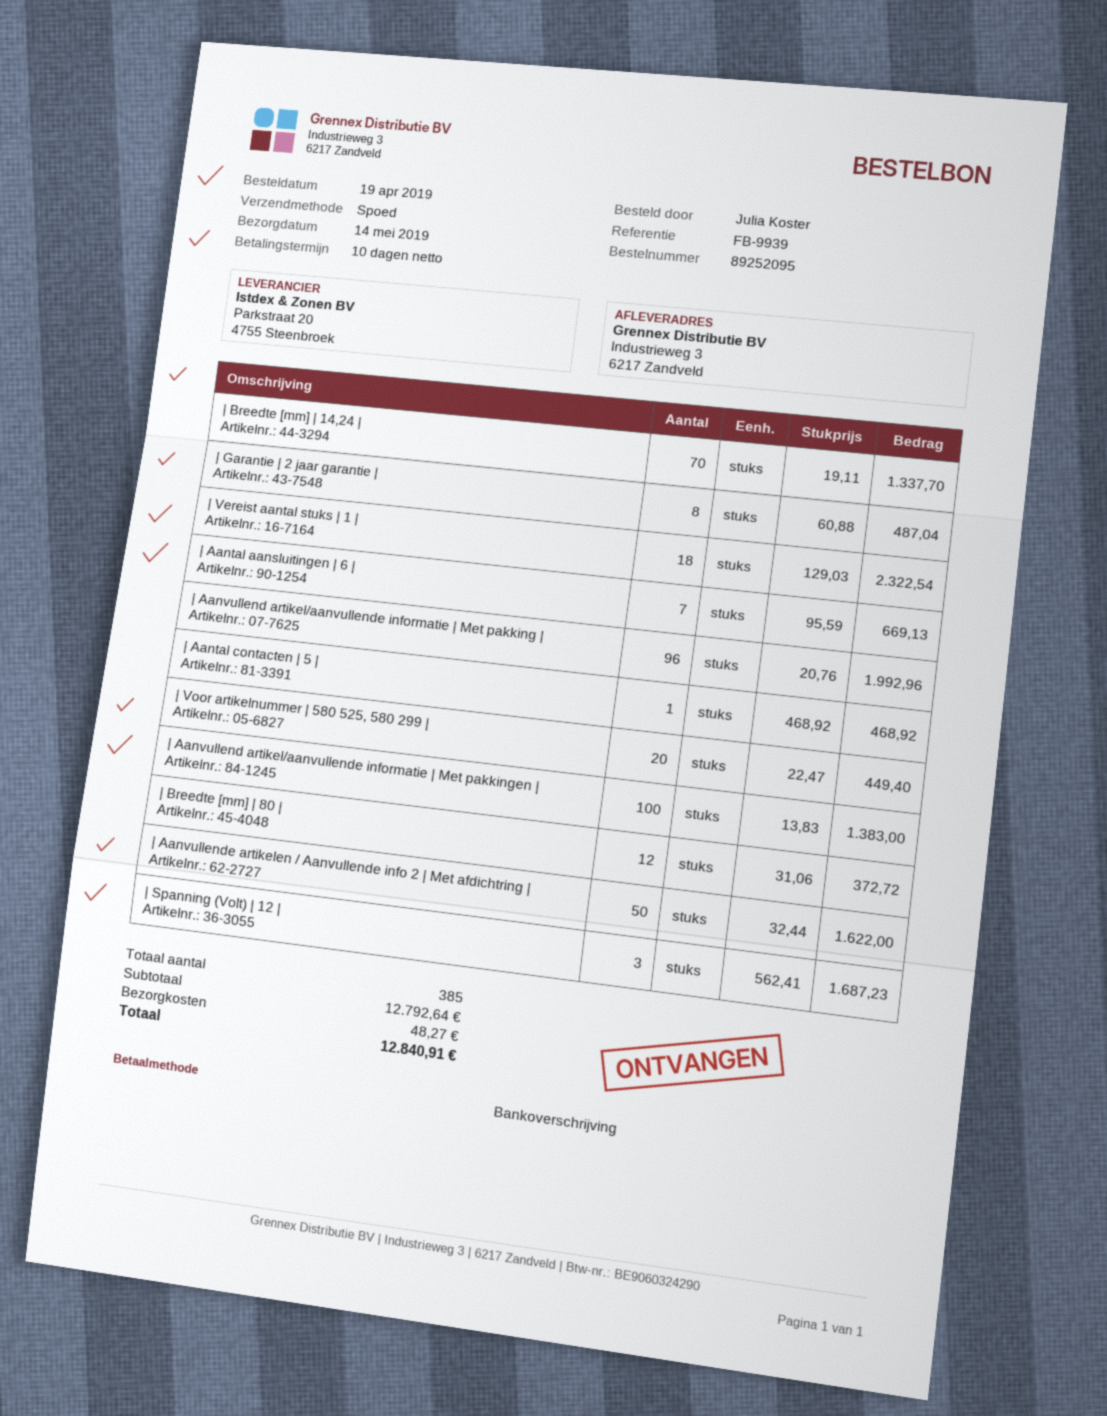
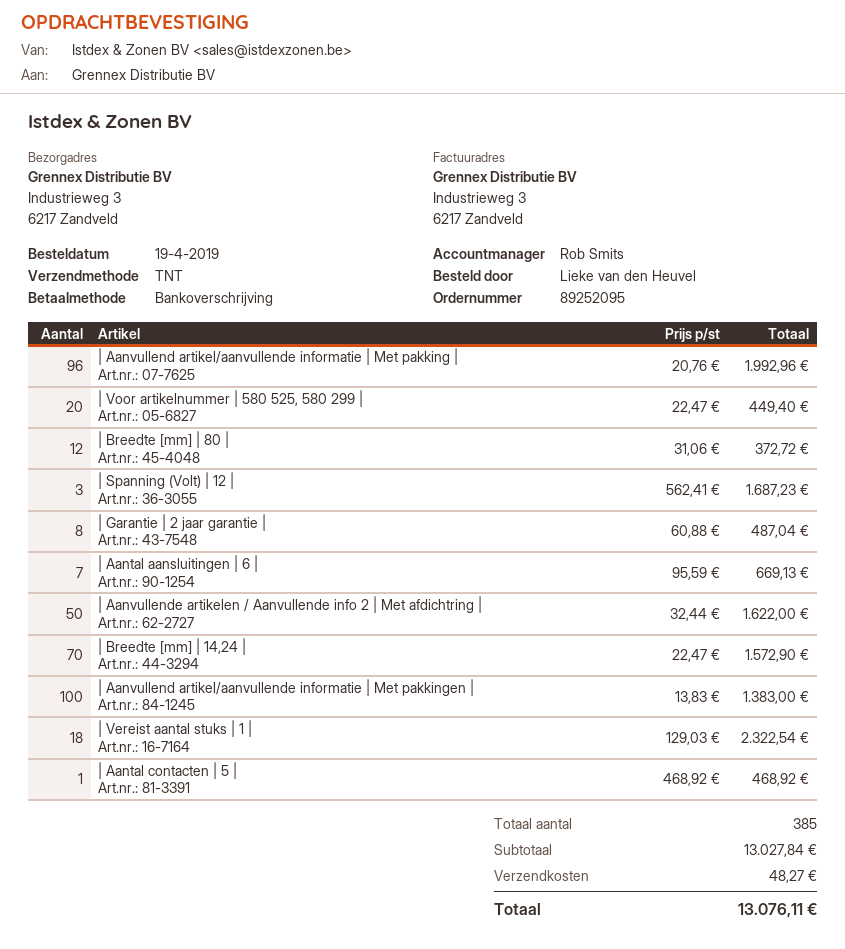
ordered by: Julia Koster -> Lieke van den Heuvel
shipping method: express -> TNT
| Breedte [mm] | 14,24 |: 70 x 19.11 = 1337.70 -> 70 x 22.47 = 1572.90
subtotal: 12792.64 -> 13027.84
total: 12840.91 -> 13076.11

